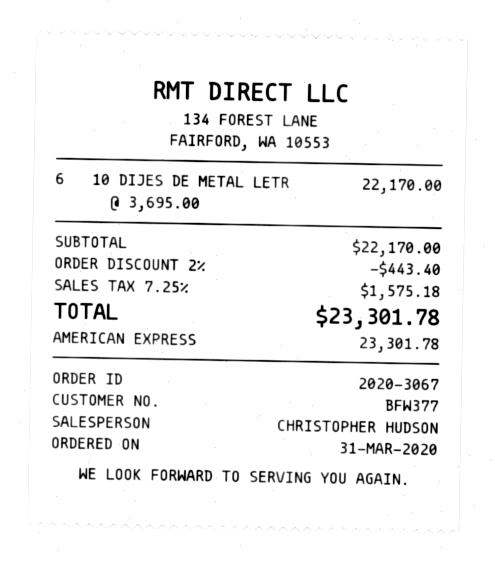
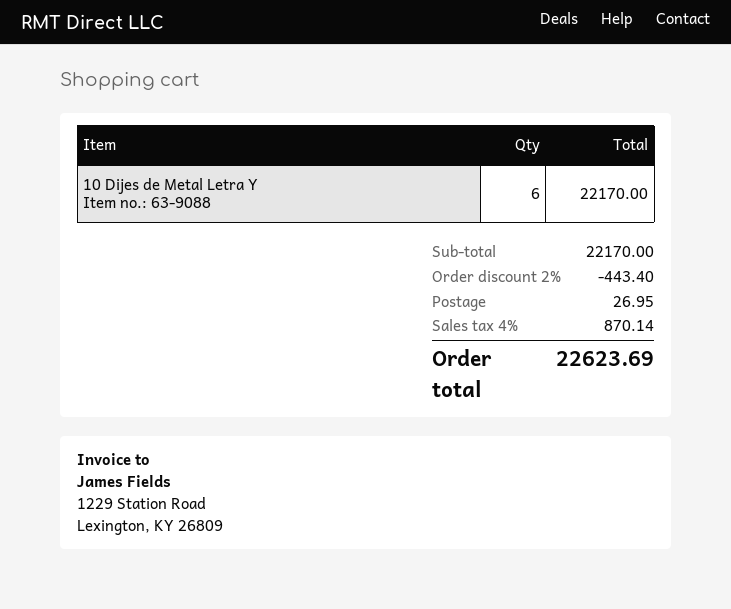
shipping: none -> 26.95
tax: 7.25% = 1575.18 -> 4% = 870.14
total: 23301.78 -> 22623.69

